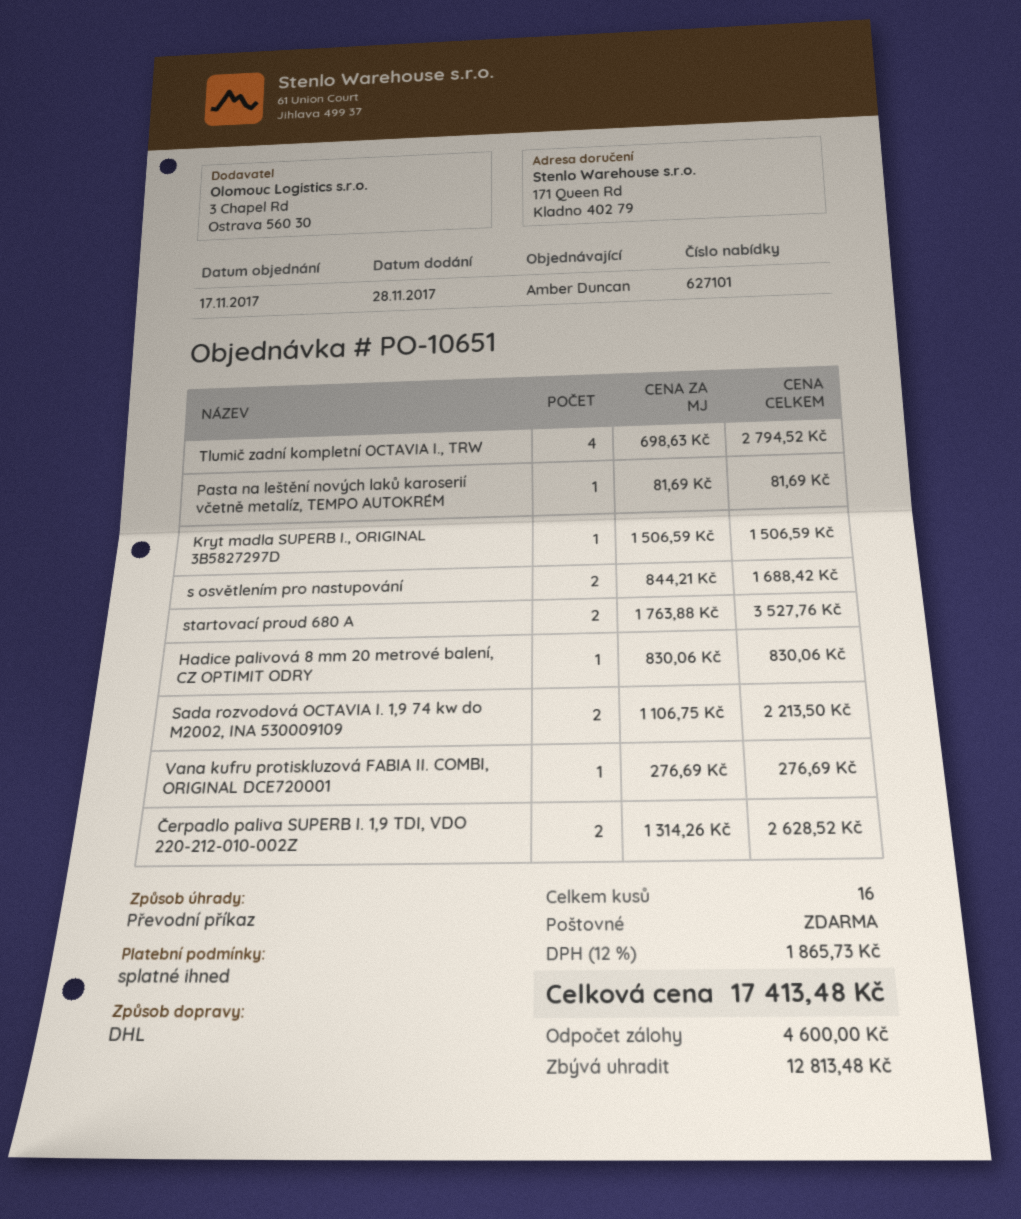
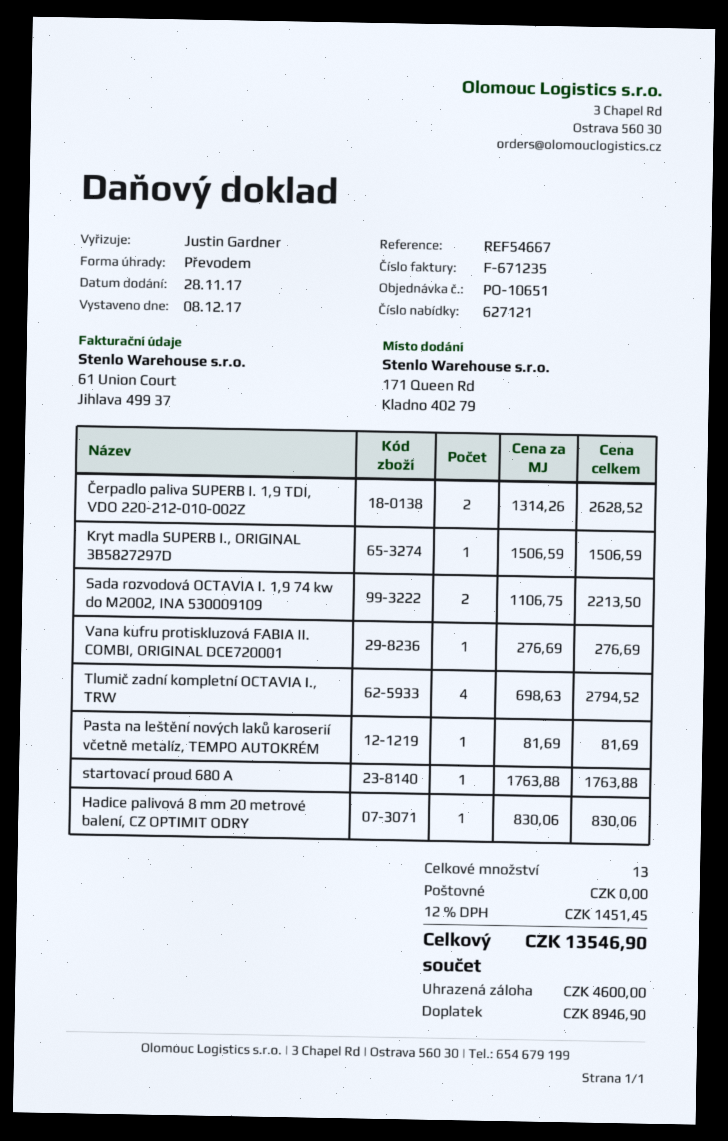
quote number: 627101 -> 627121
s osvětlením pro nastupování: 2 x 844.21 = 1688.42 -> none
startovací proud 680 A: 2 x 1763.88 = 3527.76 -> 1 x 1763.88 = 1763.88
total quantity: 16 -> 13
tax: 12% = 1865.73 -> 12% = 1451.45
total: 17413.48 -> 13546.90
balance: 12813.48 -> 8946.90

